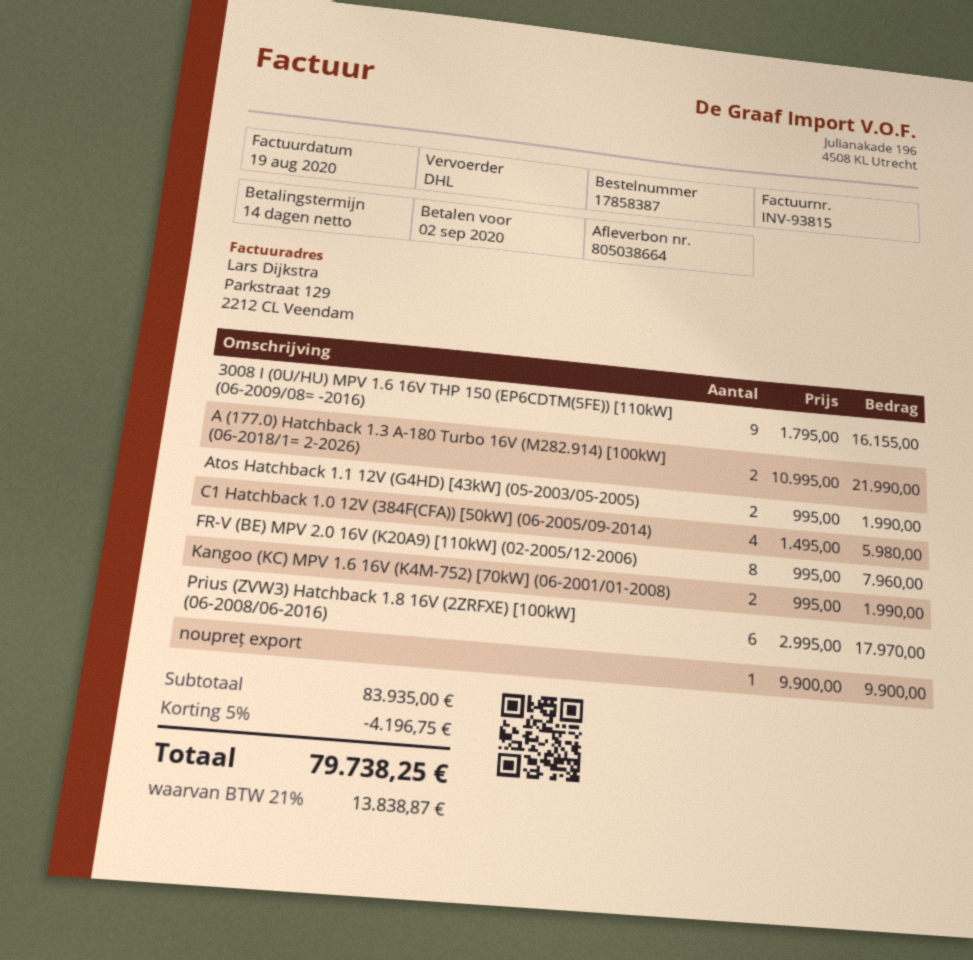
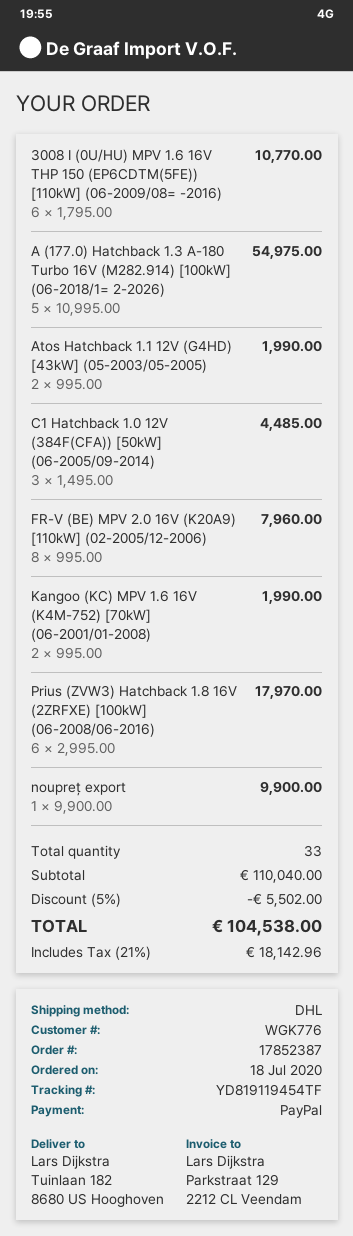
order number: 17858387 -> 17852387
3008 I (0U/HU) MPV 1.6 16V THP 150 (EP6CDTM(5FE)) [110kW] (06-2009/08= -2016): 9 x 1795.00 = 16155.00 -> 6 x 1795.00 = 10770.00
A (177.0) Hatchback 1.3 A-180 Turbo 16V (M282.914) [100kW] (06-2018/1= 2-2026): 2 x 10995.00 = 21990.00 -> 5 x 10995.00 = 54975.00
C1 Hatchback 1.0 12V (384F(CFA)) [50kW] (06-2005/09-2014): 4 x 1495.00 = 5980.00 -> 3 x 1495.00 = 4485.00
subtotal: 83935.00 -> 110040.00
discount: 5% = 4196.75 -> 5% = 5502.00
tax: 21% = 13838.87 -> 21% = 18142.96
total: 79738.25 -> 104538.00

